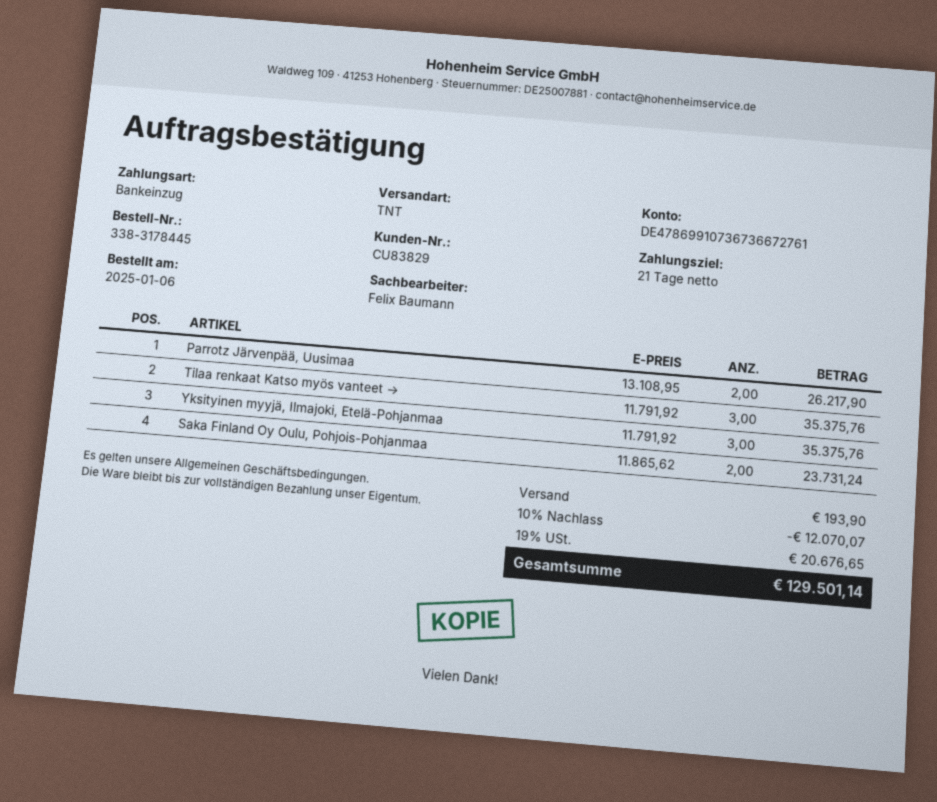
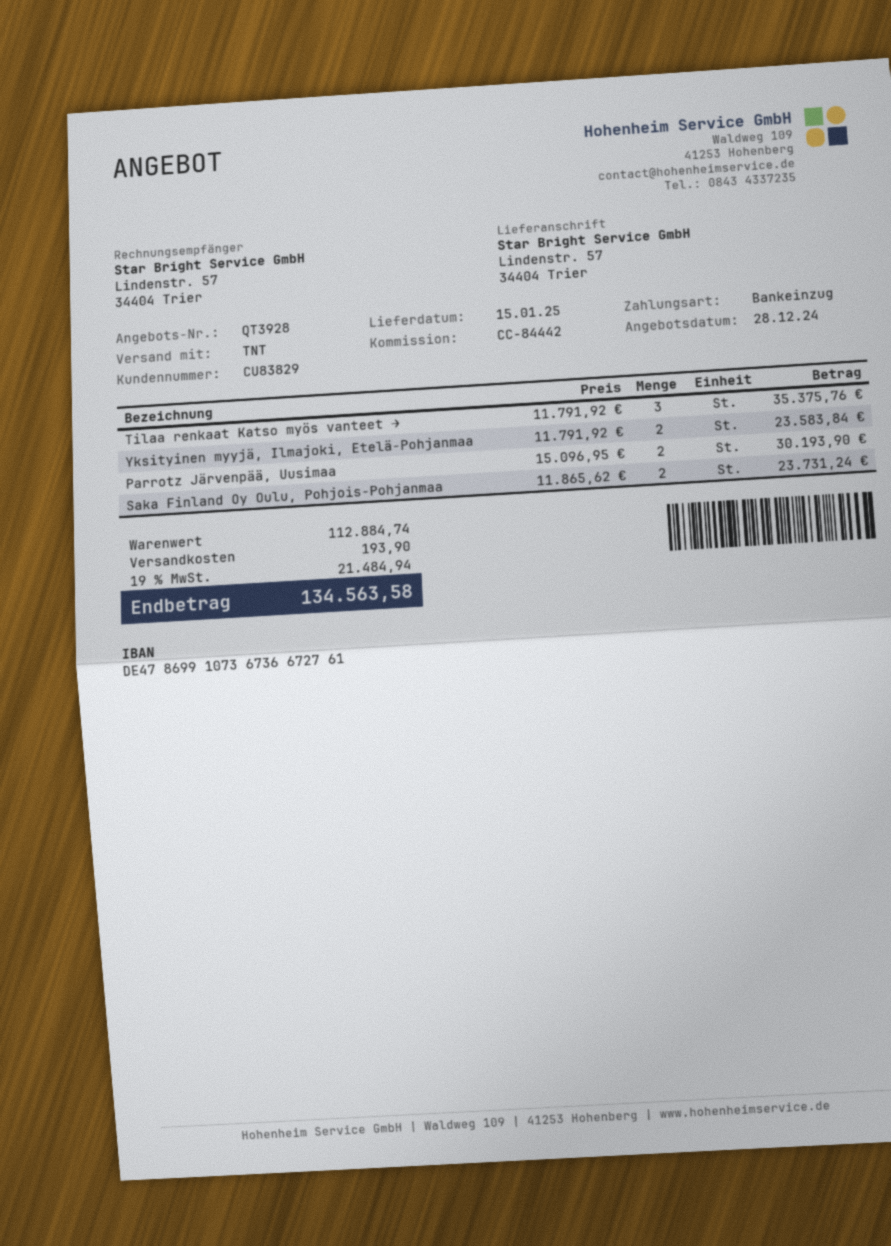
Parrotz Järvenpää, Uusimaa: 2 x 13108.95 = 26217.90 -> 2 x 15096.95 = 30193.90
Yksityinen myyjä, Ilmajoki, Etelä-Pohjanmaa: 3 x 11791.92 = 35375.76 -> 2 x 11791.92 = 23583.84
discount: 10% = 12070.07 -> none
tax: 19% = 20676.65 -> 19% = 21484.94
total: 129501.14 -> 134563.58

